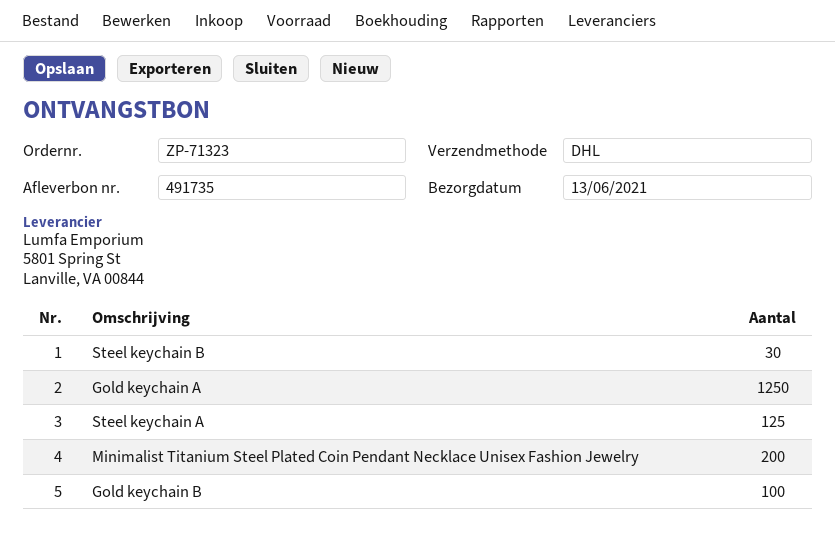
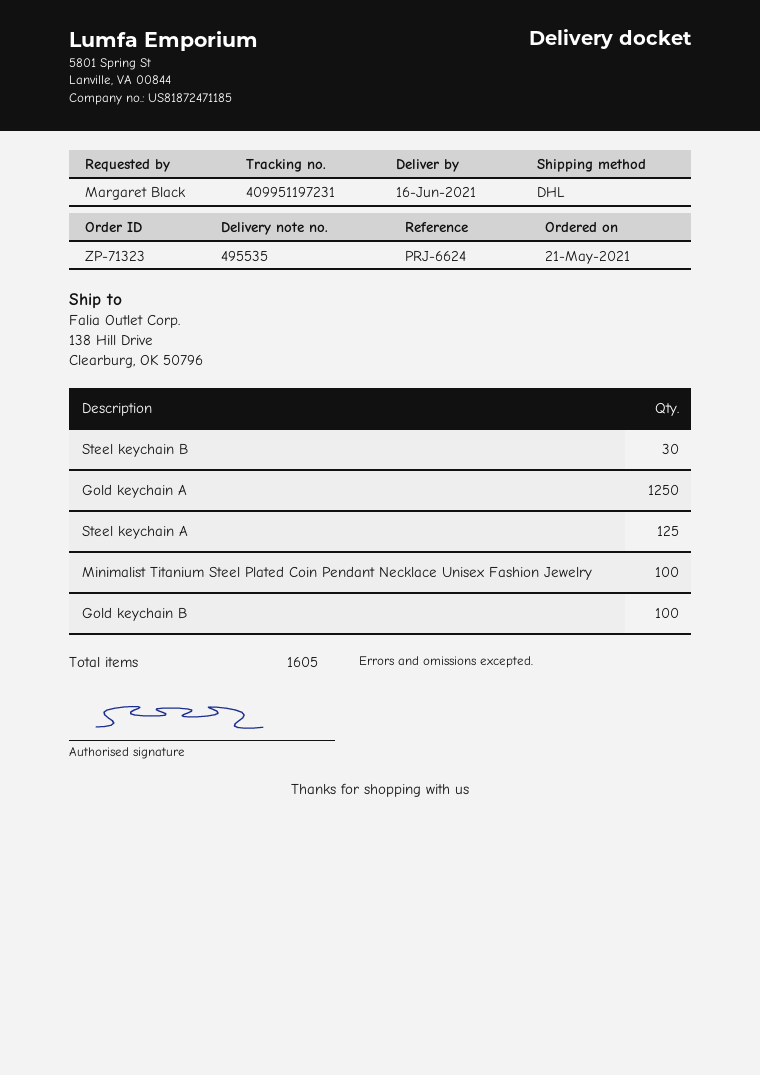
delivery note number: 491735 -> 495535
delivery date: 2021-06-13 -> 2021-06-16
Minimalist Titanium Steel Plated Coin Pendant Necklace Unisex Fashion Jewelry: 200 -> 100

